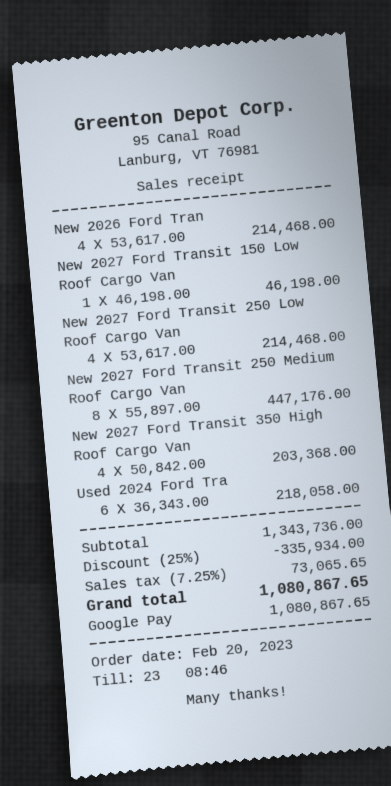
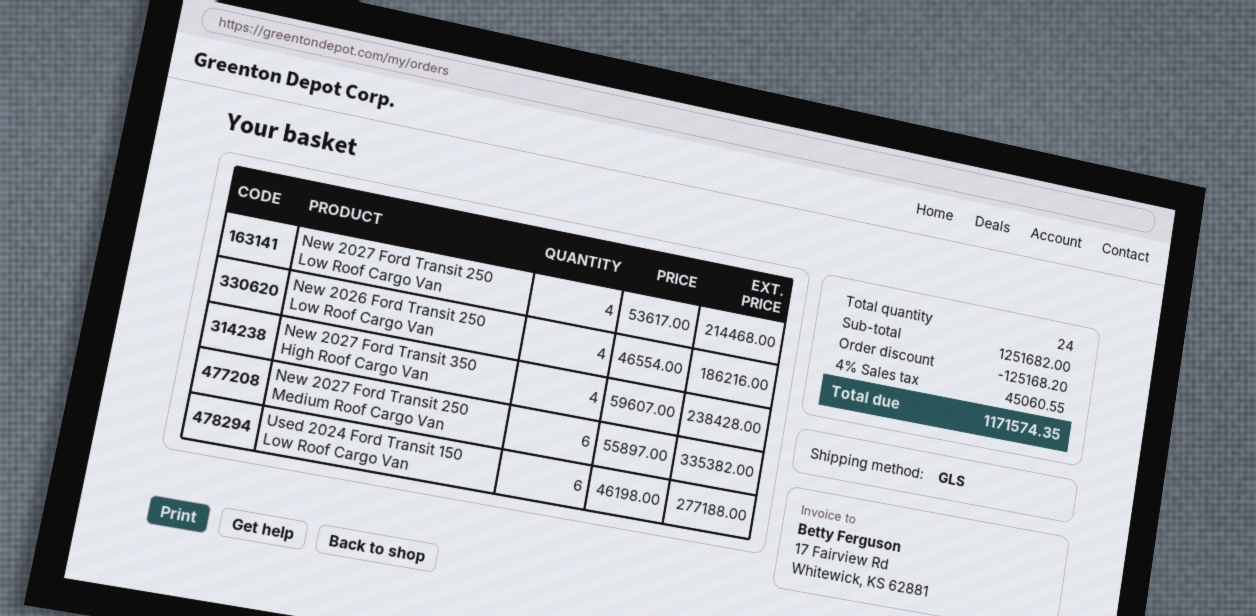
New 2026 Ford Tran: 4 x 53617.00 = 214468.00 -> 4 x 46554.00 = 186216.00
New 2027 Ford Transit 150 Low Roof Cargo Van: 1 x 46198.00 = 46198.00 -> none
New 2027 Ford Transit 250 Medium Roof Cargo Van: 8 x 55897.00 = 447176.00 -> 6 x 55897.00 = 335382.00
New 2027 Ford Transit 350 High Roof Cargo Van: 4 x 50842.00 = 203368.00 -> 4 x 59607.00 = 238428.00
Used 2024 Ford Tra: 6 x 36343.00 = 218058.00 -> 6 x 46198.00 = 277188.00
subtotal: 1343736.00 -> 1251682.00
discount: 335934.00 -> 125168.20
tax: 7.25% = 73065.65 -> 4% = 45060.55
total: 1080867.65 -> 1171574.35

